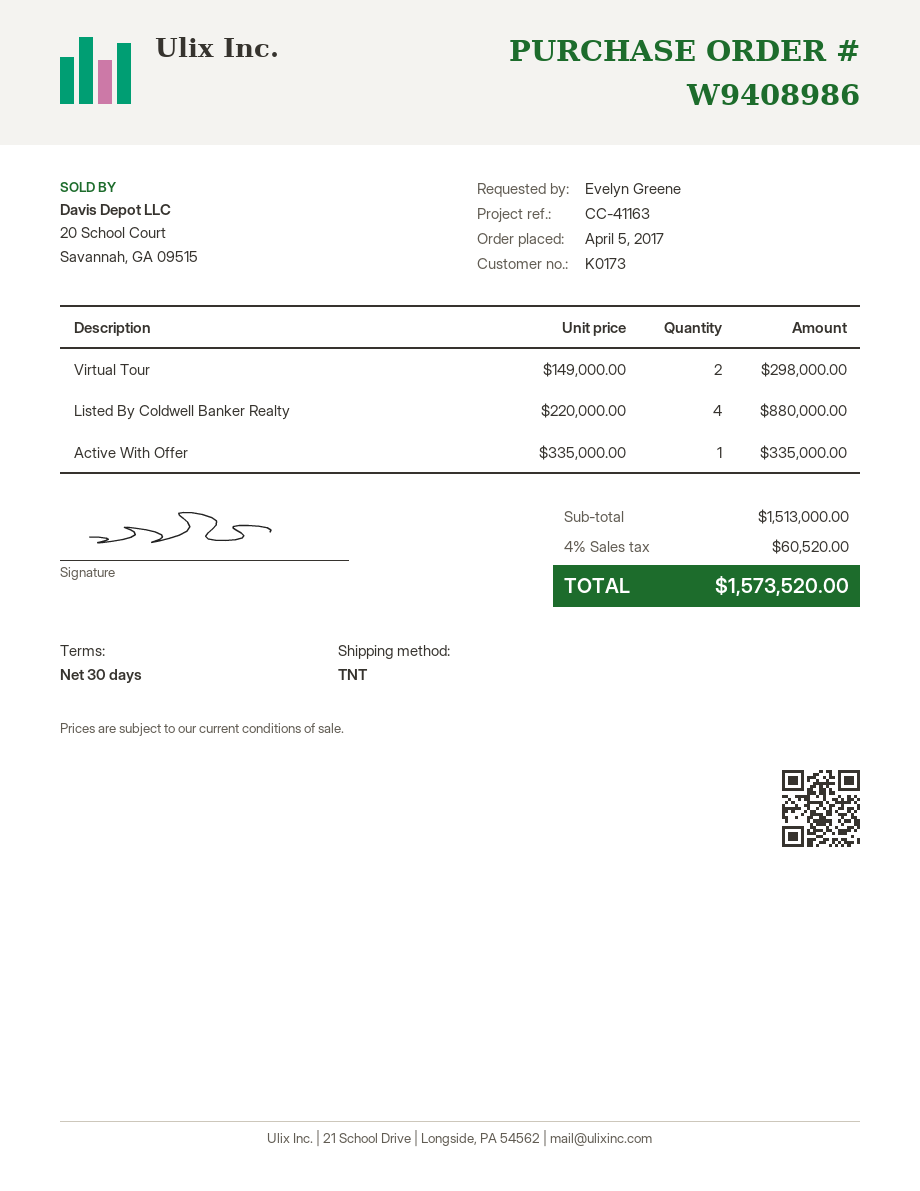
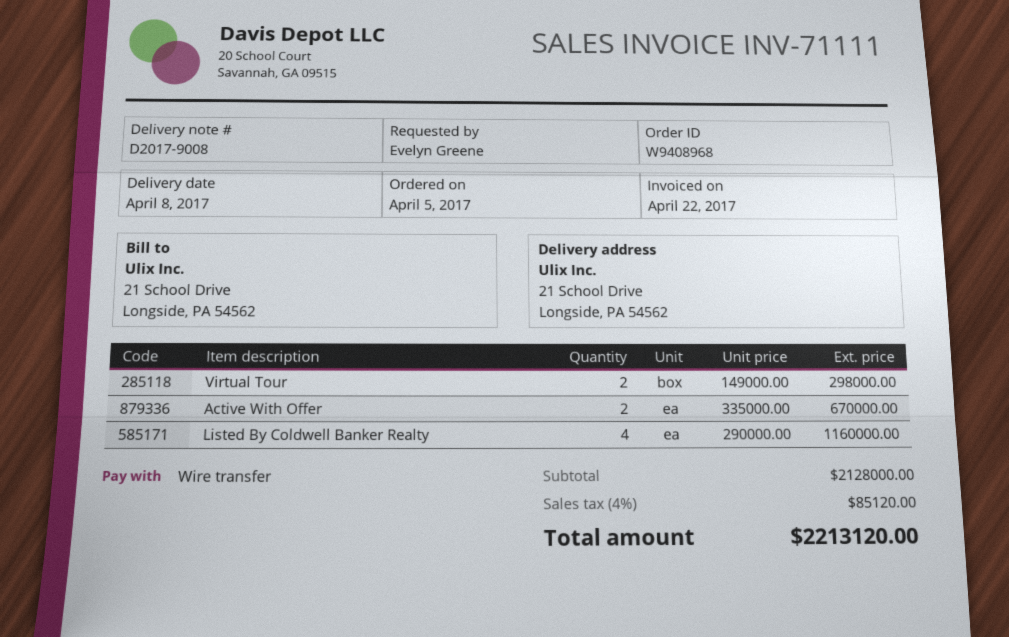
order number: W9408986 -> W9408968
Listed By Coldwell Banker Realty: 4 x 220000.00 = 880000.00 -> 4 x 290000.00 = 1160000.00
Active With Offer: 1 x 335000.00 = 335000.00 -> 2 x 335000.00 = 670000.00
subtotal: 1513000.00 -> 2128000.00
tax: 4% = 60520.00 -> 4% = 85120.00
total: 1573520.00 -> 2213120.00

